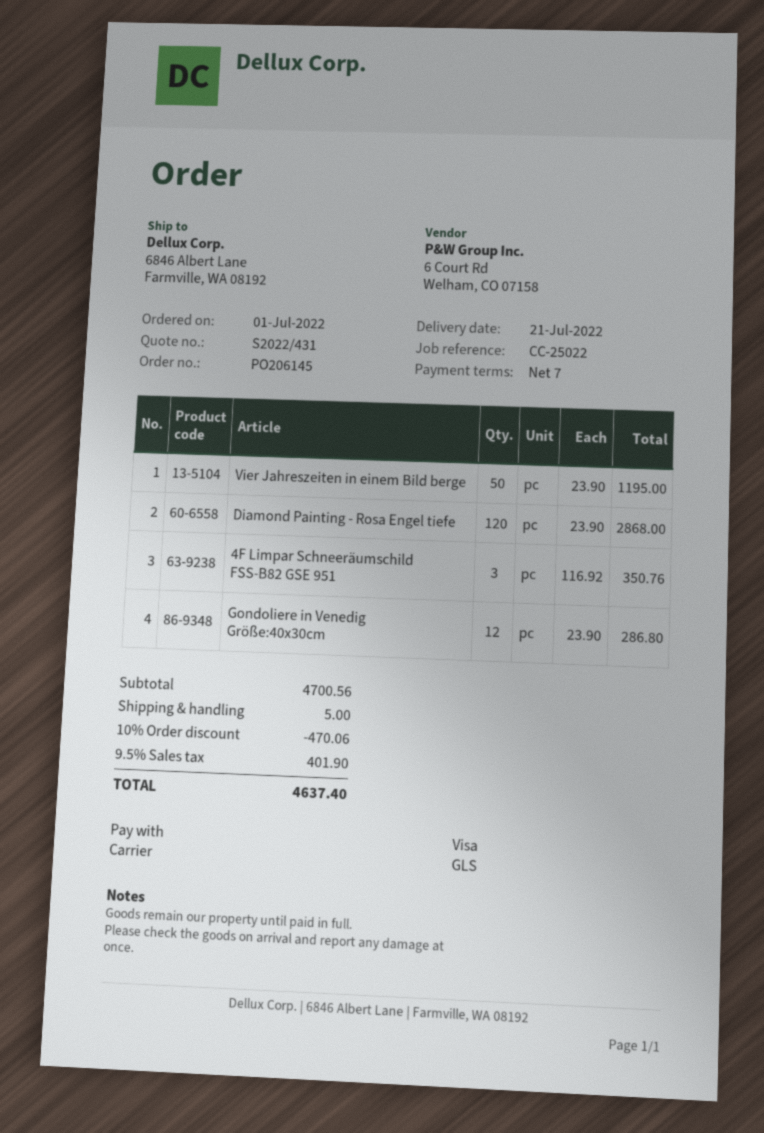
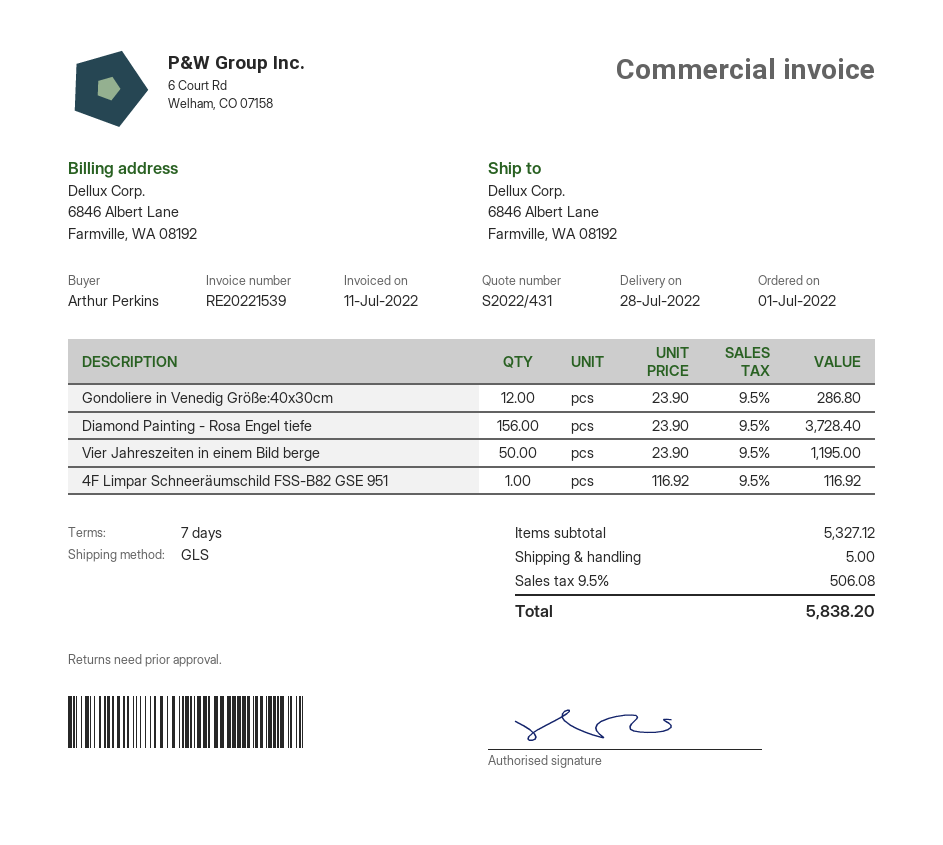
delivery date: 2022-07-21 -> 2022-07-28
Diamond Painting - Rosa Engel tiefe: 120 x 23.90 = 2868.00 -> 156 x 23.90 = 3728.40
4F Limpar Schneeräumschild FSS-B82 GSE 951: 3 x 116.92 = 350.76 -> 1 x 116.92 = 116.92
subtotal: 4700.56 -> 5327.12
discount: 10% = 470.06 -> none
tax: 9.5% = 401.90 -> 9.5% = 506.08
total: 4637.40 -> 5838.20

